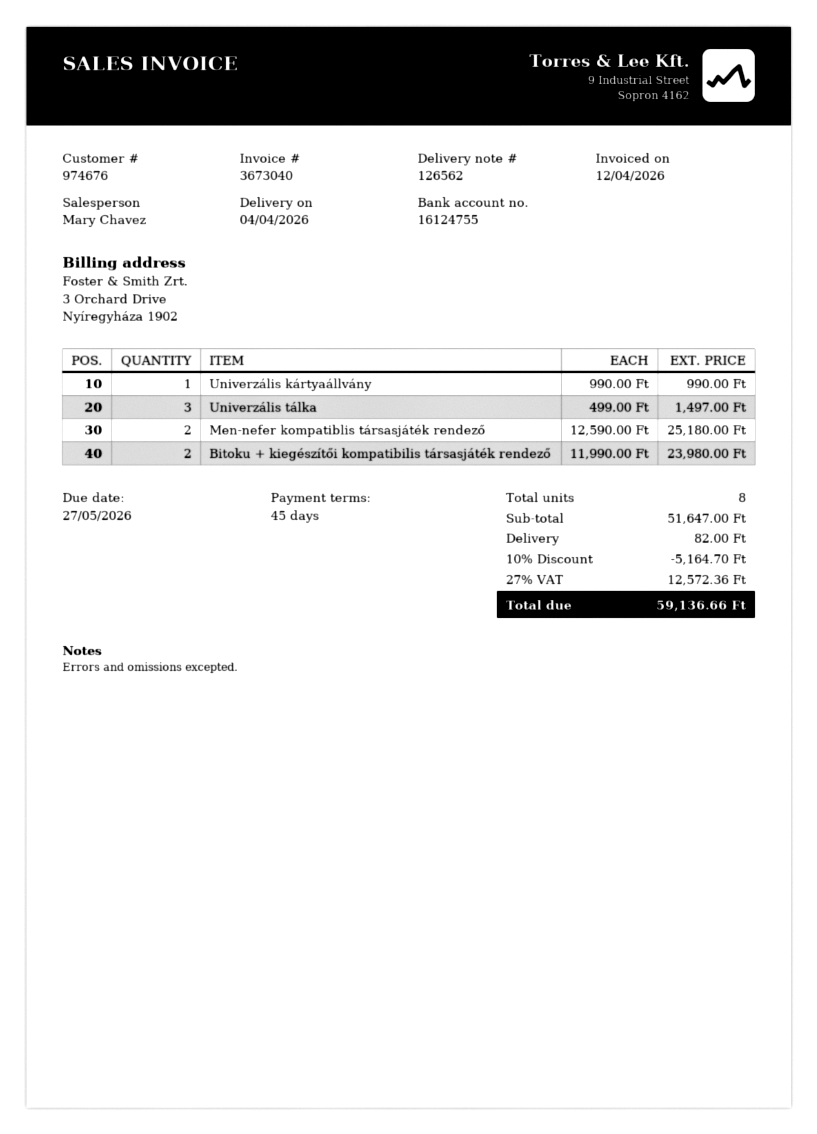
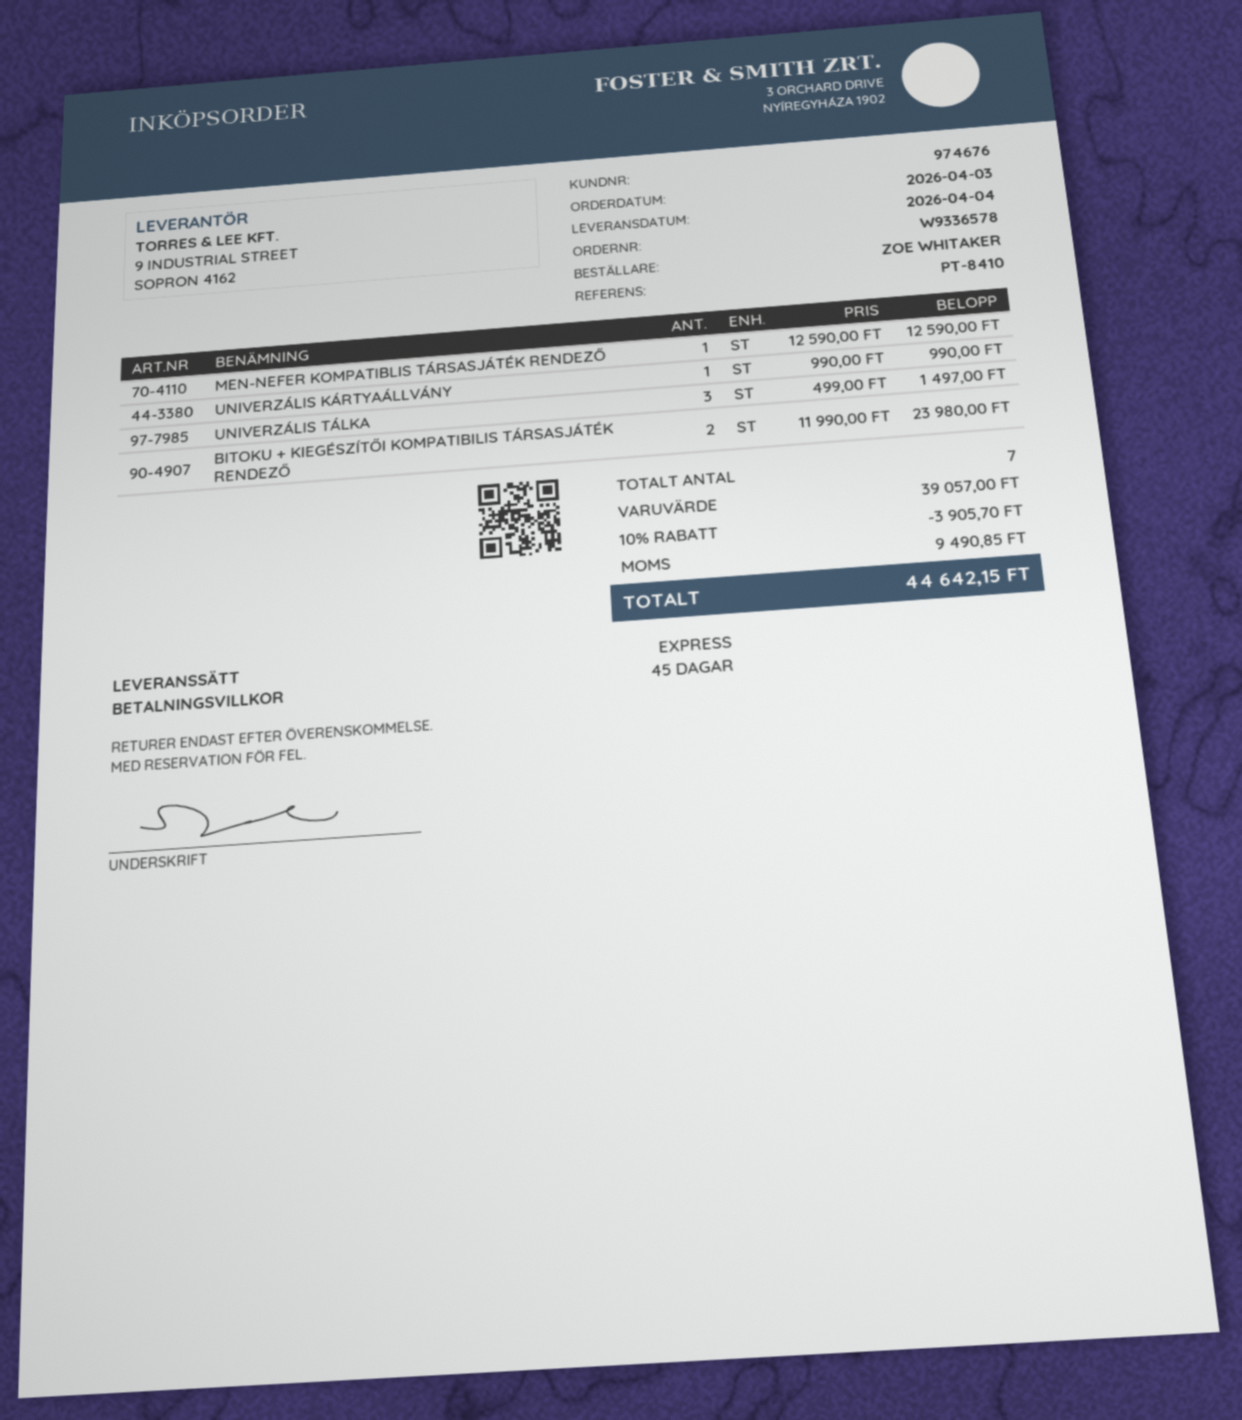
Men-nefer kompatiblis társasjáték rendező: 2 x 12590.00 = 25180.00 -> 1 x 12590.00 = 12590.00
total quantity: 8 -> 7
subtotal: 51647.00 -> 39057.00
discount: 10% = 5164.70 -> 10% = 3905.70
shipping: 82.00 -> none
tax: 12572.36 -> 9490.85
total: 59136.66 -> 44642.15

